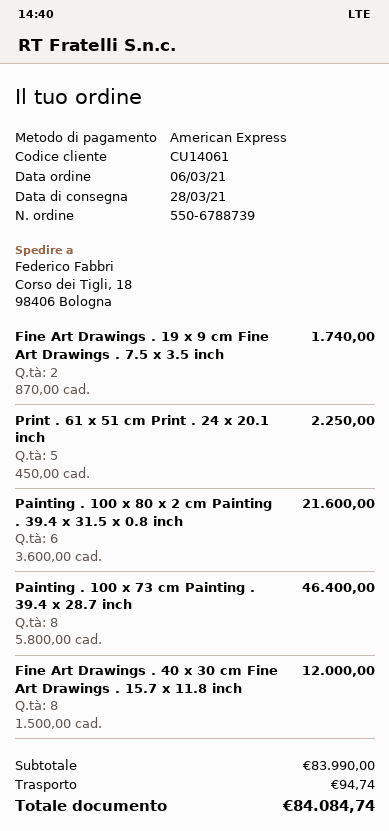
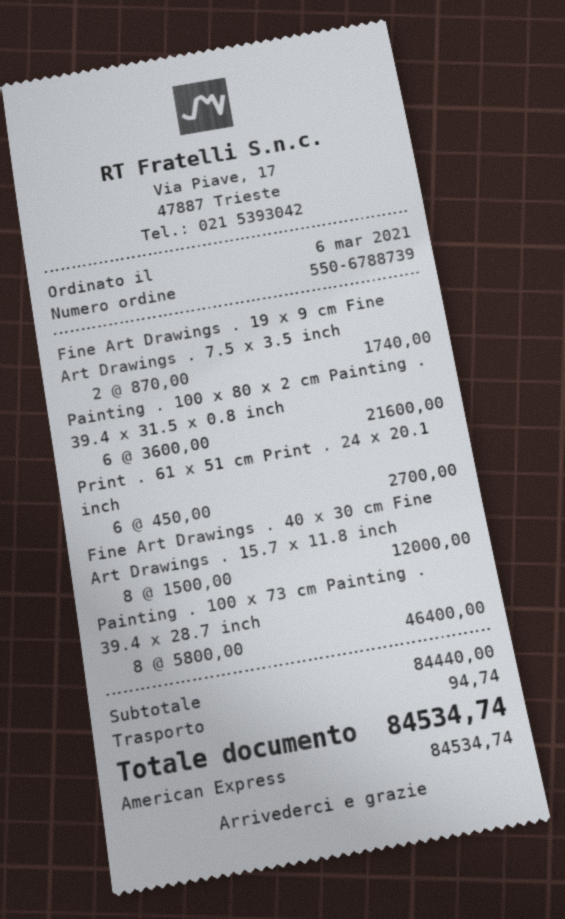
Print . 61 x 51 cm Print . 24 x 20.1 inch: 5 x 450.00 = 2250.00 -> 6 x 450.00 = 2700.00
subtotal: 83990.00 -> 84440.00
total: 84084.74 -> 84534.74

